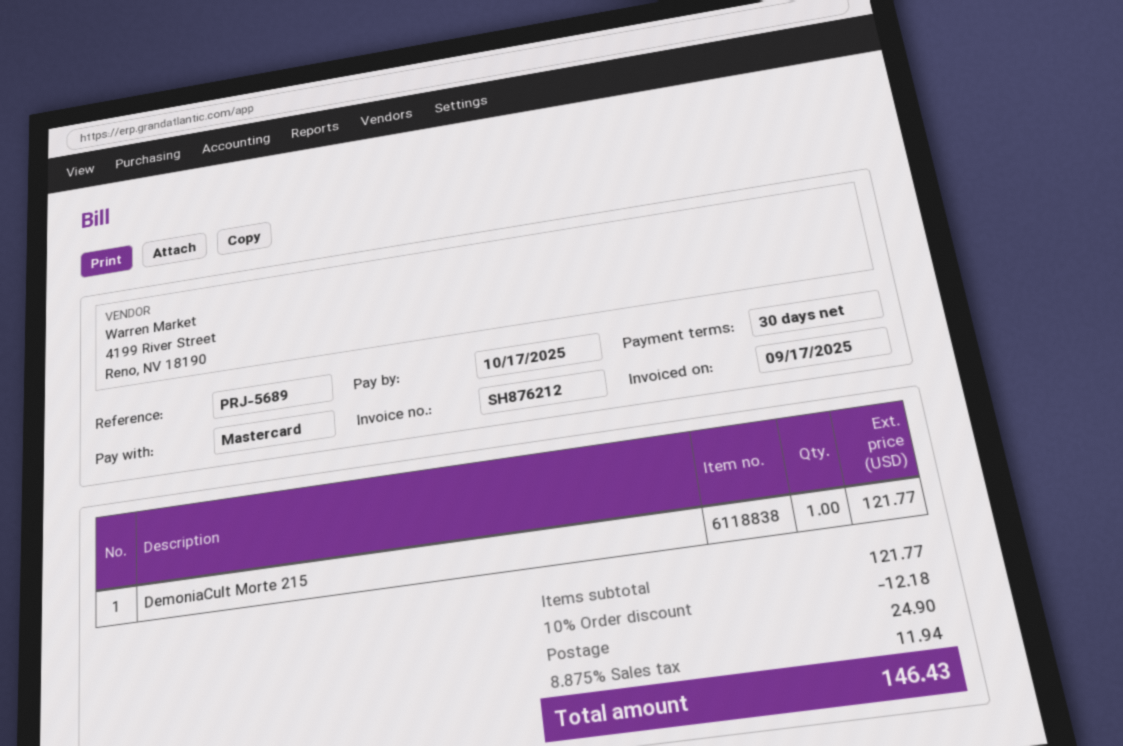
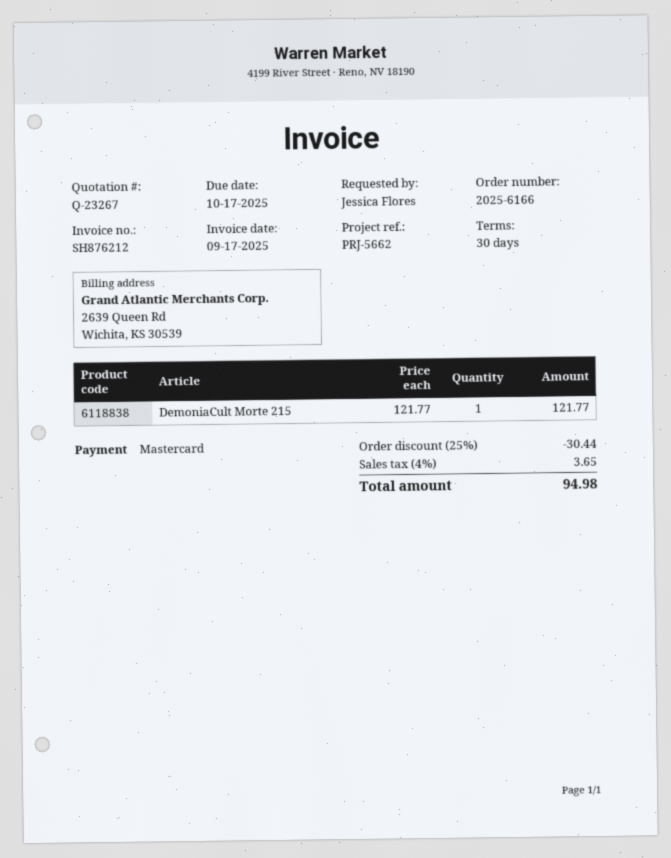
reference: PRJ-5689 -> PRJ-5662
discount: 10% = 12.18 -> 25% = 30.44
shipping: 24.90 -> none
tax: 8.875% = 11.94 -> 4% = 3.65
total: 146.43 -> 94.98

